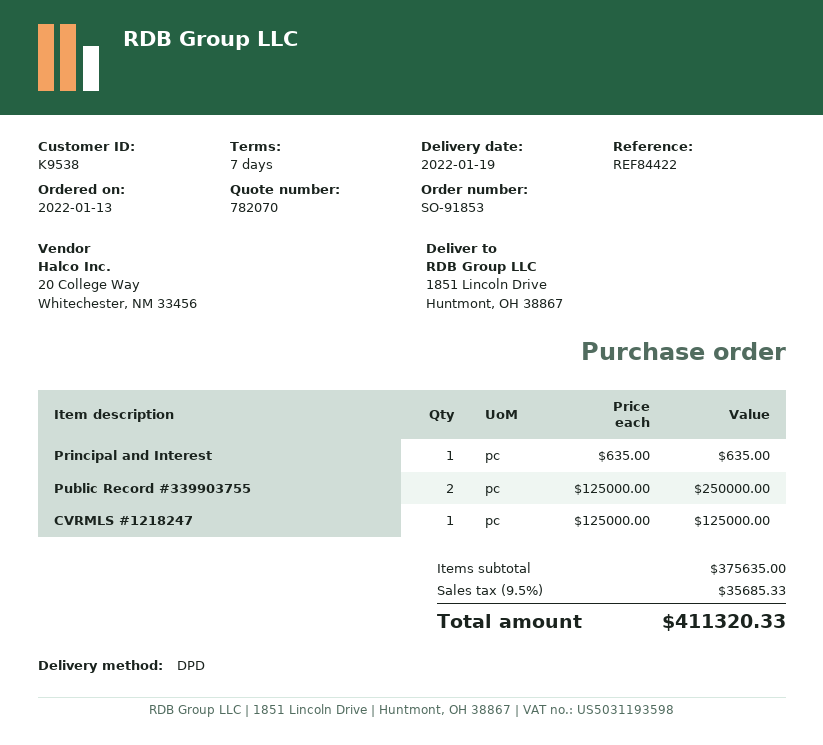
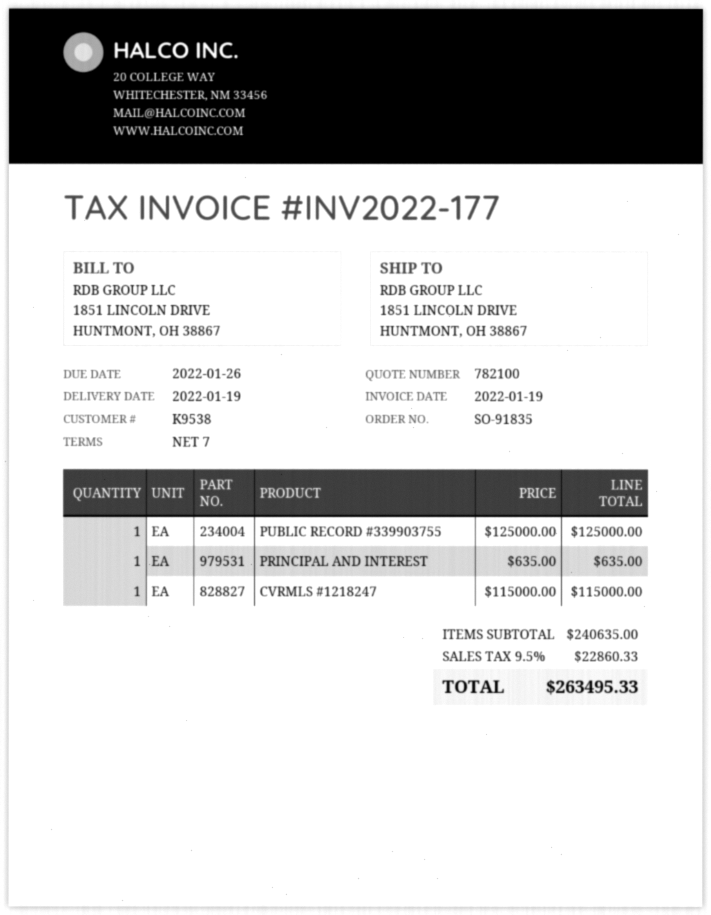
quote number: 782070 -> 782100
order number: SO-91853 -> SO-91835
Public Record #339903755: 2 x 125000.00 = 250000.00 -> 1 x 125000.00 = 125000.00
CVRMLS #1218247: 1 x 125000.00 = 125000.00 -> 1 x 115000.00 = 115000.00
subtotal: 375635.00 -> 240635.00
tax: 9.5% = 35685.33 -> 9.5% = 22860.33
total: 411320.33 -> 263495.33

